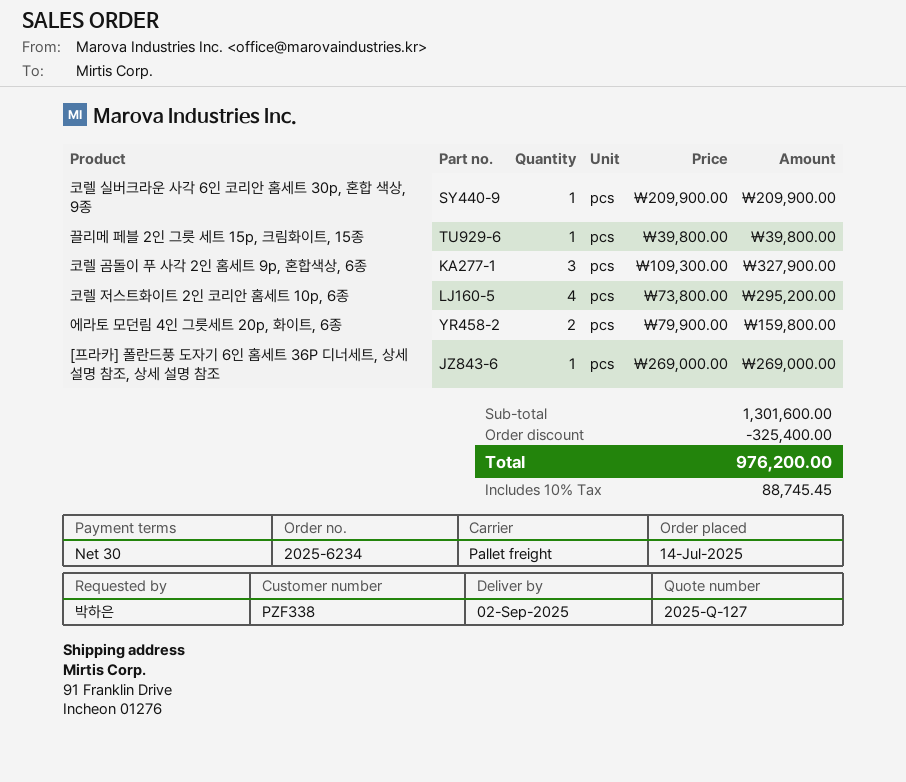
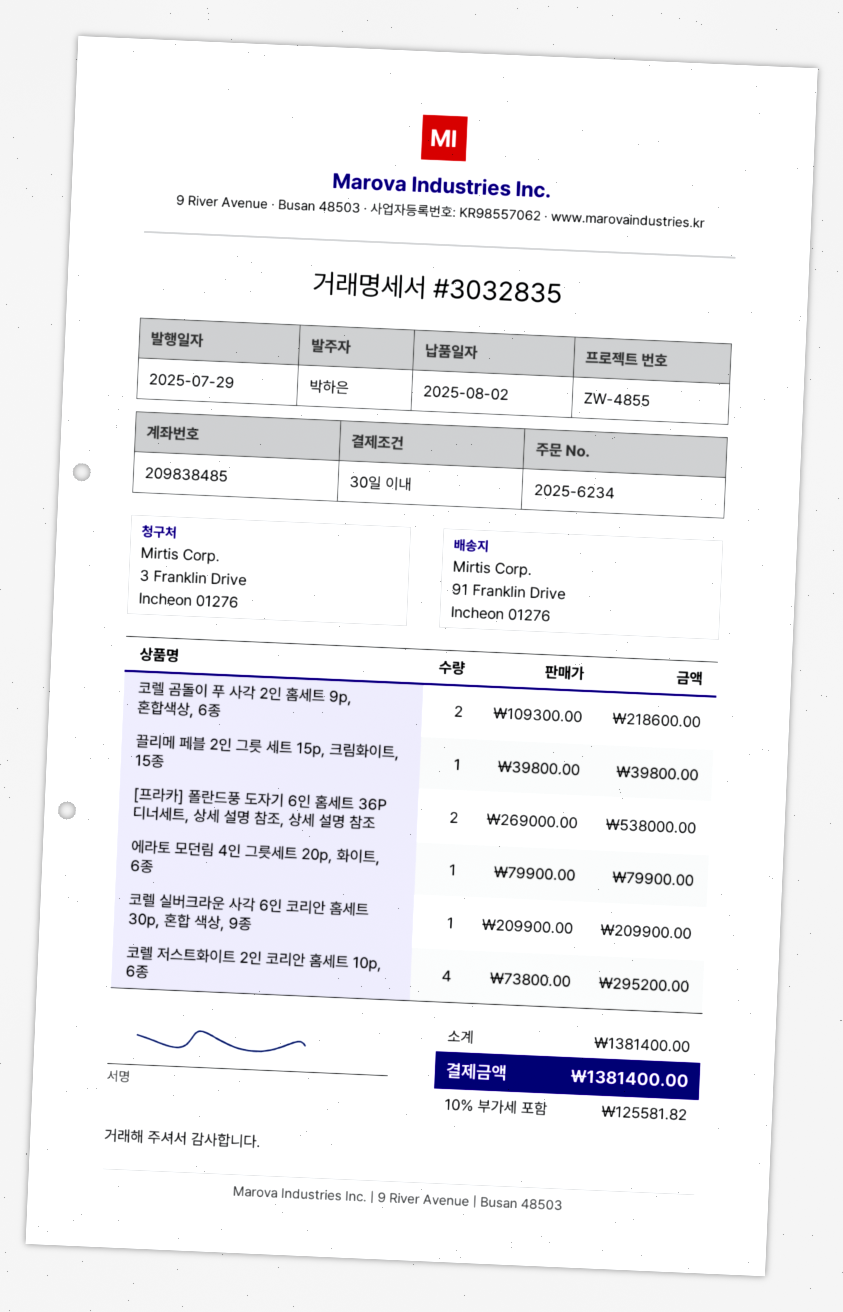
delivery date: 2025-09-02 -> 2025-08-02
코렐 곰돌이 푸 사각 2인 홈세트 9p, 혼합색상, 6종: 3 x 109300.00 = 327900.00 -> 2 x 109300.00 = 218600.00
에라토 모던림 4인 그릇세트 20p, 화이트, 6종: 2 x 79900.00 = 159800.00 -> 1 x 79900.00 = 79900.00
[프라카] 폴란드풍 도자기 6인 홈세트 36P 디너세트, 상세 설명 참조, 상세 설명 참조: 1 x 269000.00 = 269000.00 -> 2 x 269000.00 = 538000.00
subtotal: 1301600.00 -> 1381400.00
discount: 325400.00 -> none
tax: 10% = 88745.45 -> 10% = 125581.82
total: 976200.00 -> 1381400.00

